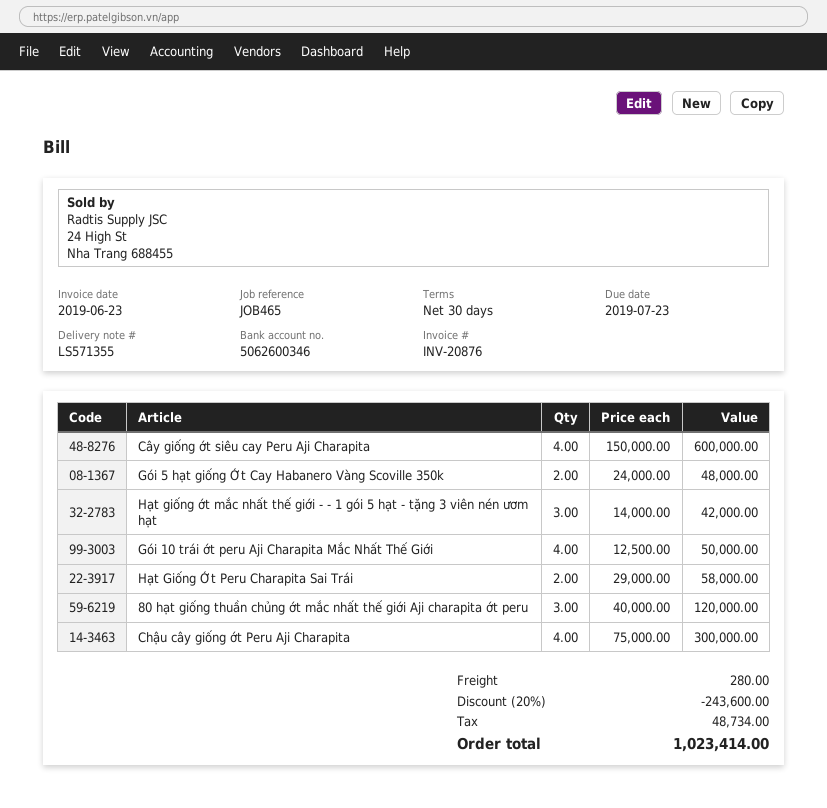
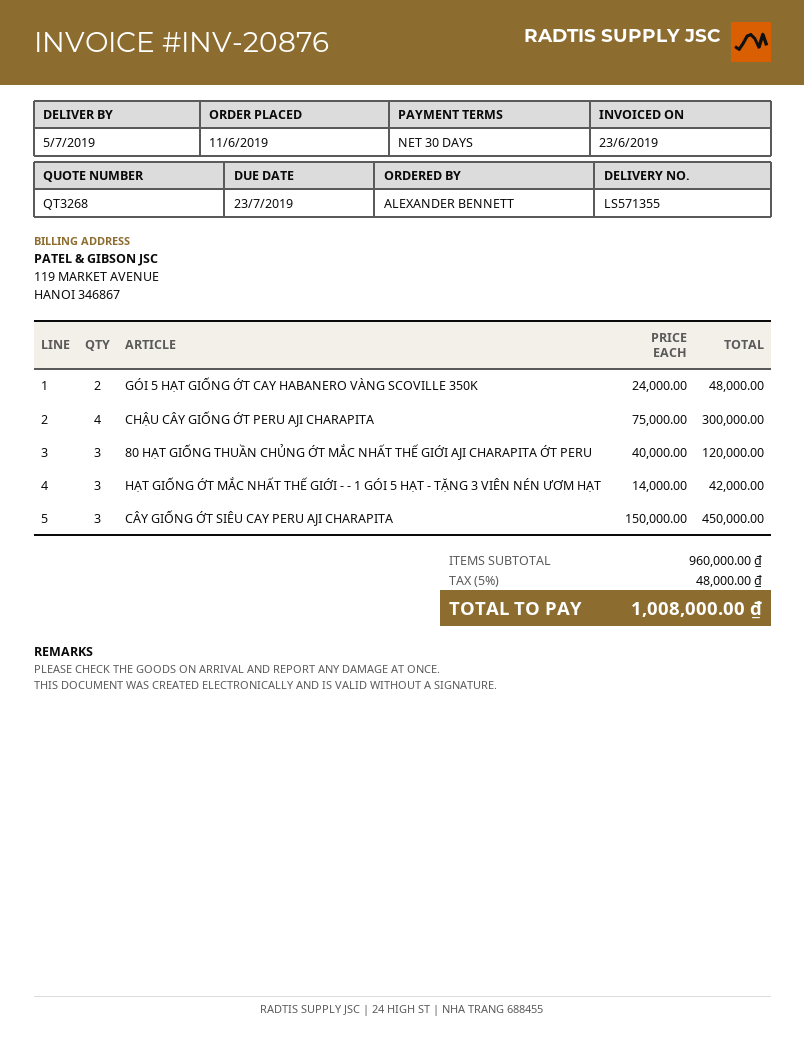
Cây giống ớt siêu cay Peru Aji Charapita: 4 x 150000.00 = 600000.00 -> 3 x 150000.00 = 450000.00
Gói 10 trái ớt peru Aji Charapita Mắc Nhất Thế Giới: 4 x 12500.00 = 50000.00 -> none
Hạt Giống Ớt Peru Charapita Sai Trái: 2 x 29000.00 = 58000.00 -> none
discount: 20% = 243600.00 -> none
shipping: 280.00 -> none
tax: 48734.00 -> 48000.00
total: 1023414.00 -> 1008000.00

